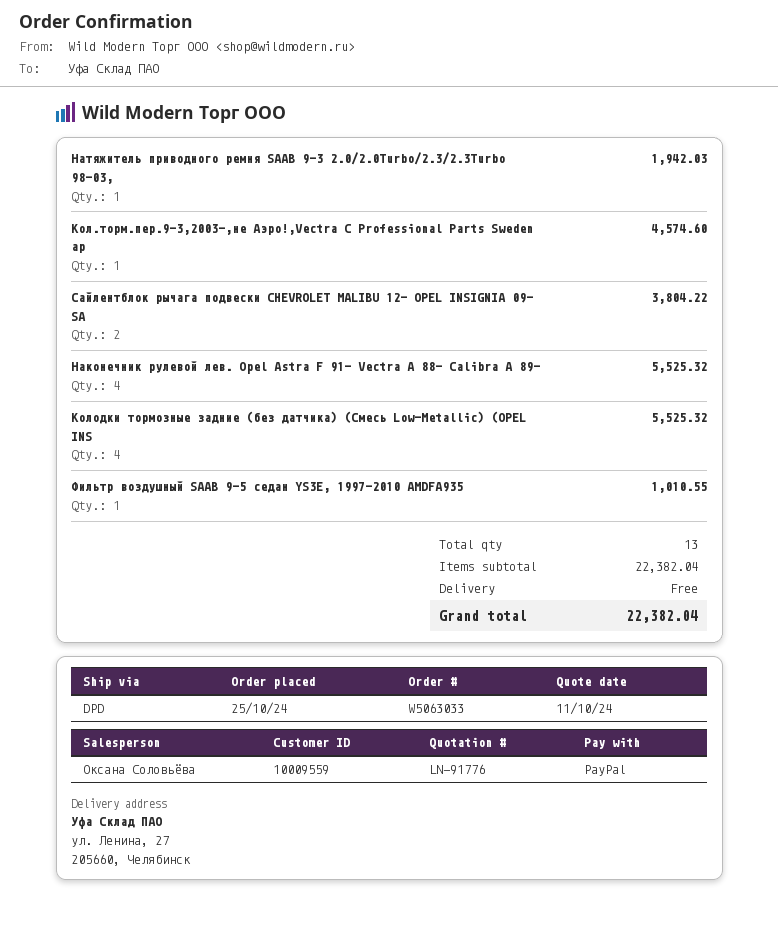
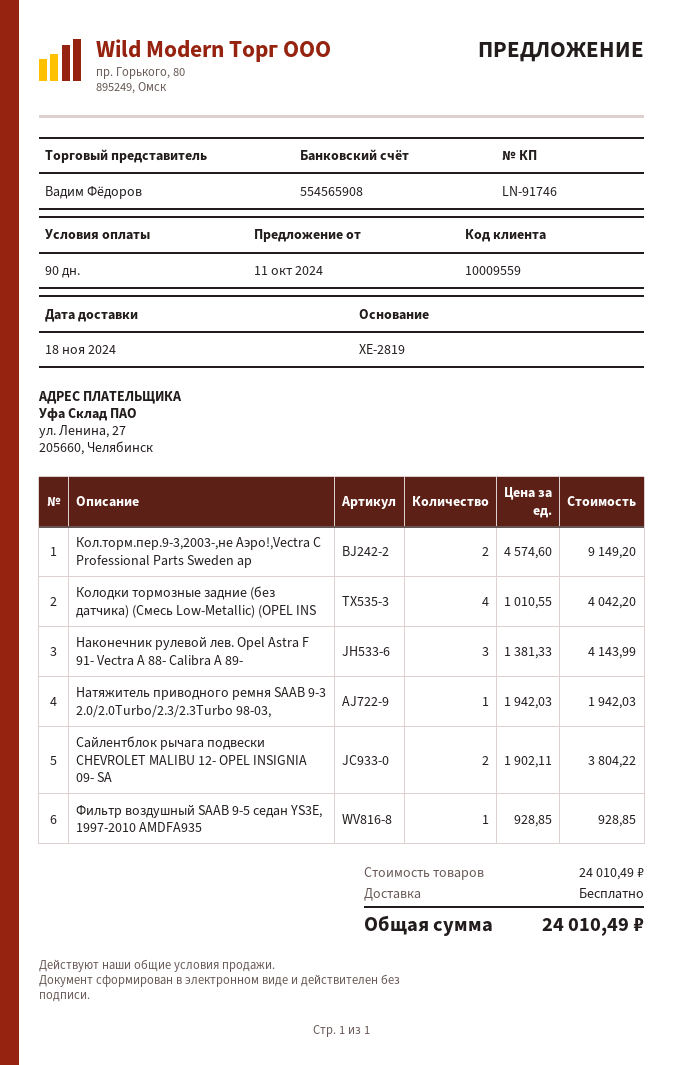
quote number: LN-91776 -> LN-91746
sales rep: Оксана Соловьёва -> Вадим Фёдоров
Кол.торм.пер.9-3,2003-,не Аэро!,Vectra C Professional Parts Sweden ар: 1 for 4574.60 -> 2 for 9149.20
Наконечник рулевой лев. Opel Astra F 91- Vectra A 88- Calibra A 89-: 4 for 5525.32 -> 3 for 4143.99
Колодки тормозные задние (без датчика) (Смесь Low-Metallic) (OPEL INS: 4 for 5525.32 -> 4 for 4042.20
Фильтр воздушный SAAB 9-5 седан YS3E, 1997-2010 AMDFA935: 1 for 1010.55 -> 1 for 928.85
subtotal: 22382.04 -> 24010.49
total: 22382.04 -> 24010.49

